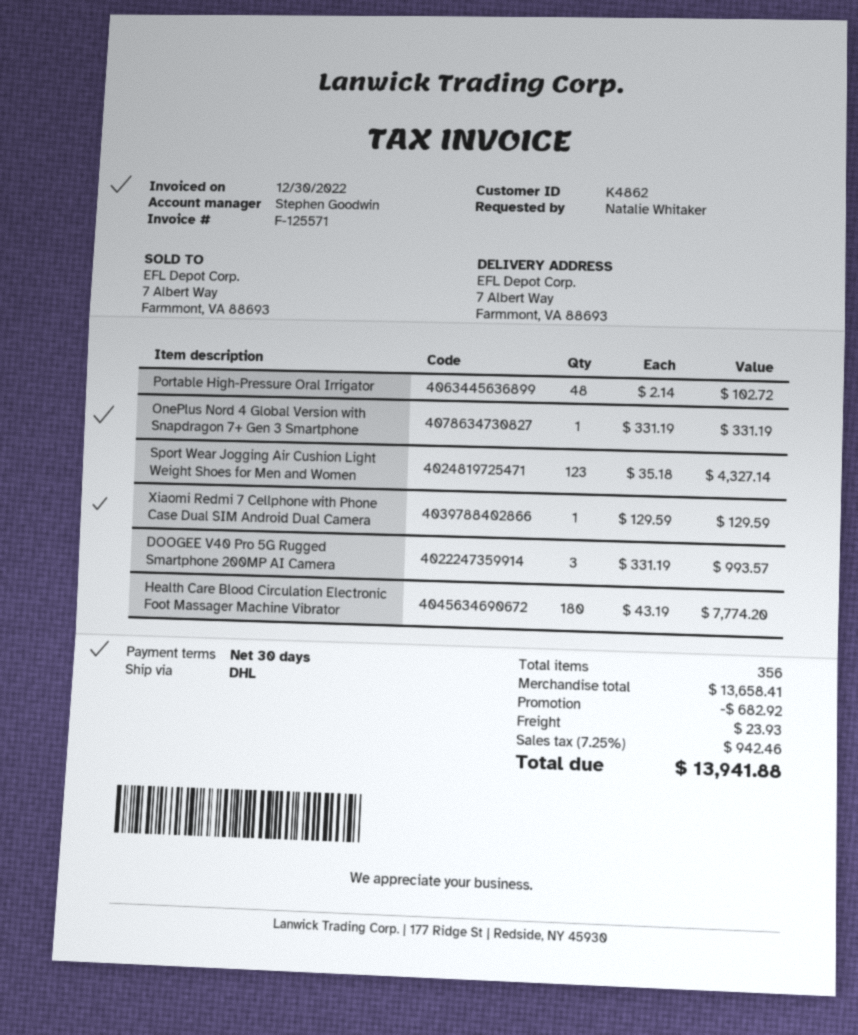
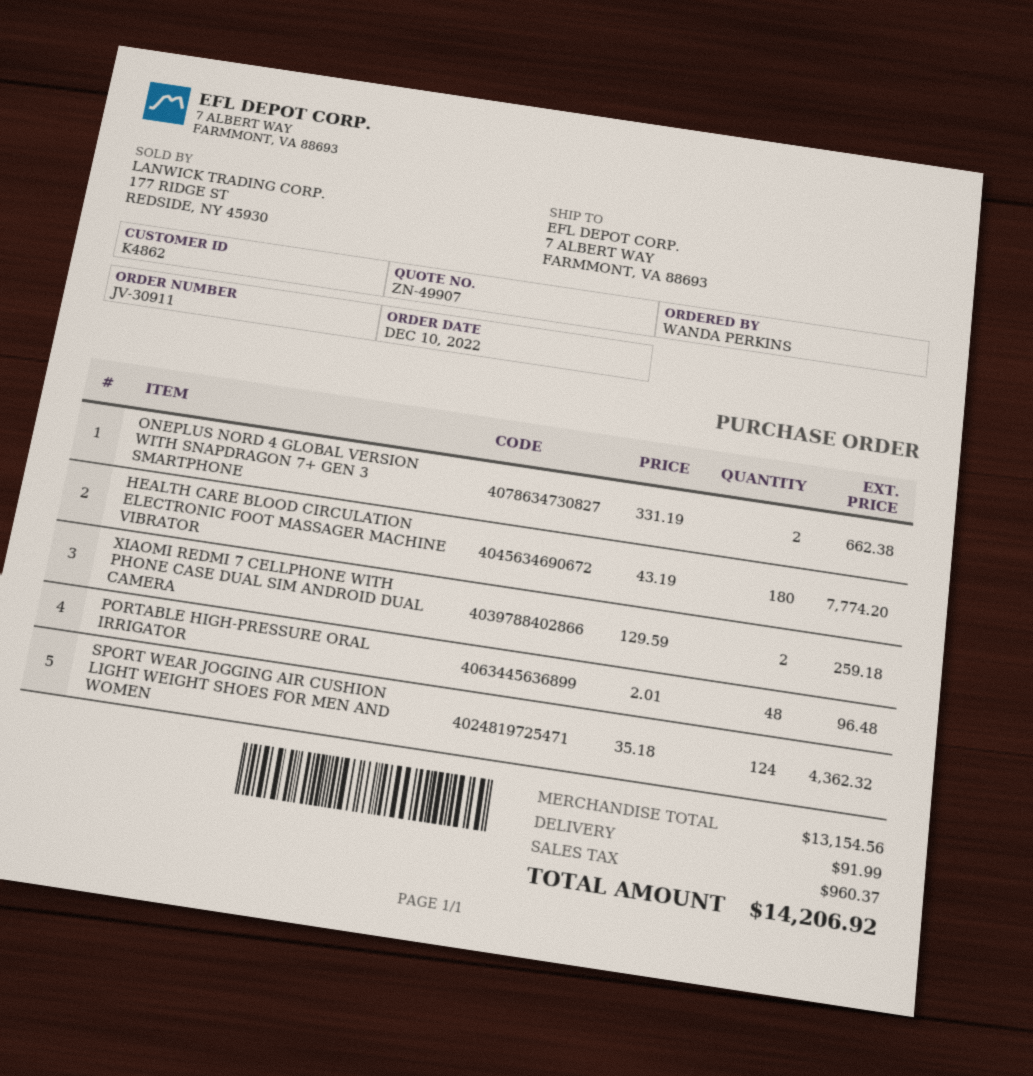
ordered by: Natalie Whitaker -> WANDA PERKINS
Portable High-Pressure Oral Irrigator: 48 x 2.14 = 102.72 -> 48 x 2.01 = 96.48
OnePlus Nord 4 Global Version with Snapdragon 7+ Gen 3 Smartphone: 1 x 331.19 = 331.19 -> 2 x 331.19 = 662.38
Sport Wear Jogging Air Cushion Light Weight Shoes for Men and Women: 123 x 35.18 = 4327.14 -> 124 x 35.18 = 4362.32
Xiaomi Redmi 7 Cellphone with Phone Case Dual SIM Android Dual Camera: 1 x 129.59 = 129.59 -> 2 x 129.59 = 259.18
DOOGEE V40 Pro 5G Rugged Smartphone 200MP AI Camera: 3 x 331.19 = 993.57 -> none
subtotal: 13658.41 -> 13154.56
discount: 682.92 -> none
shipping: 23.93 -> 91.99
tax: 942.46 -> 960.37
total: 13941.88 -> 14206.92

